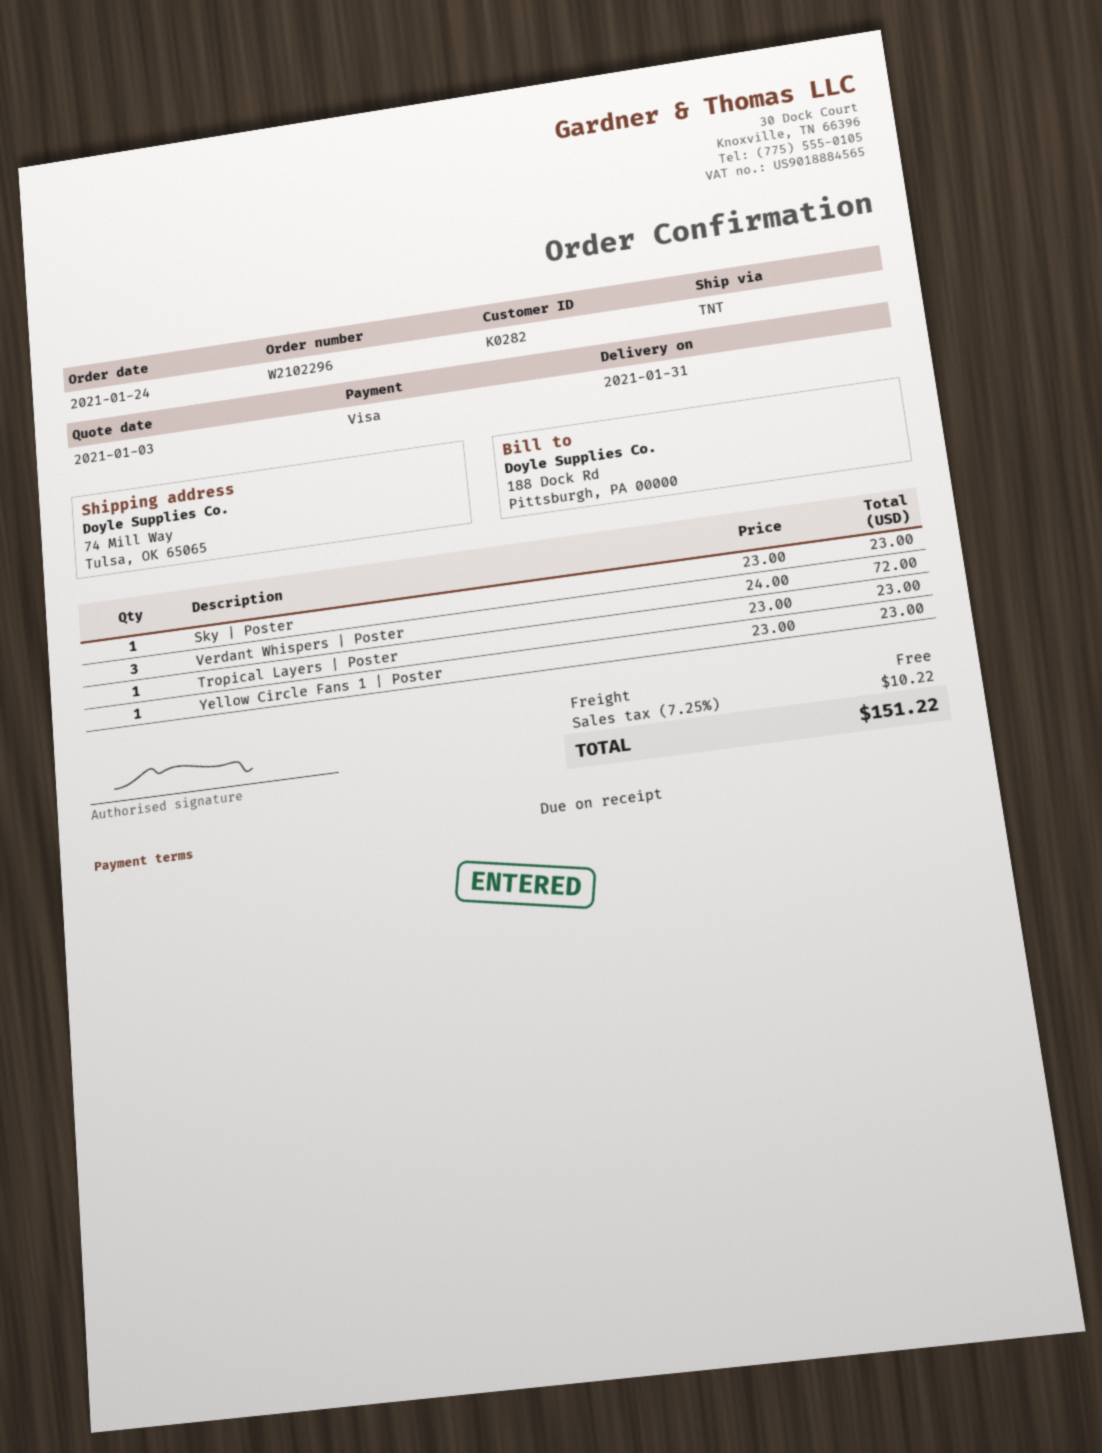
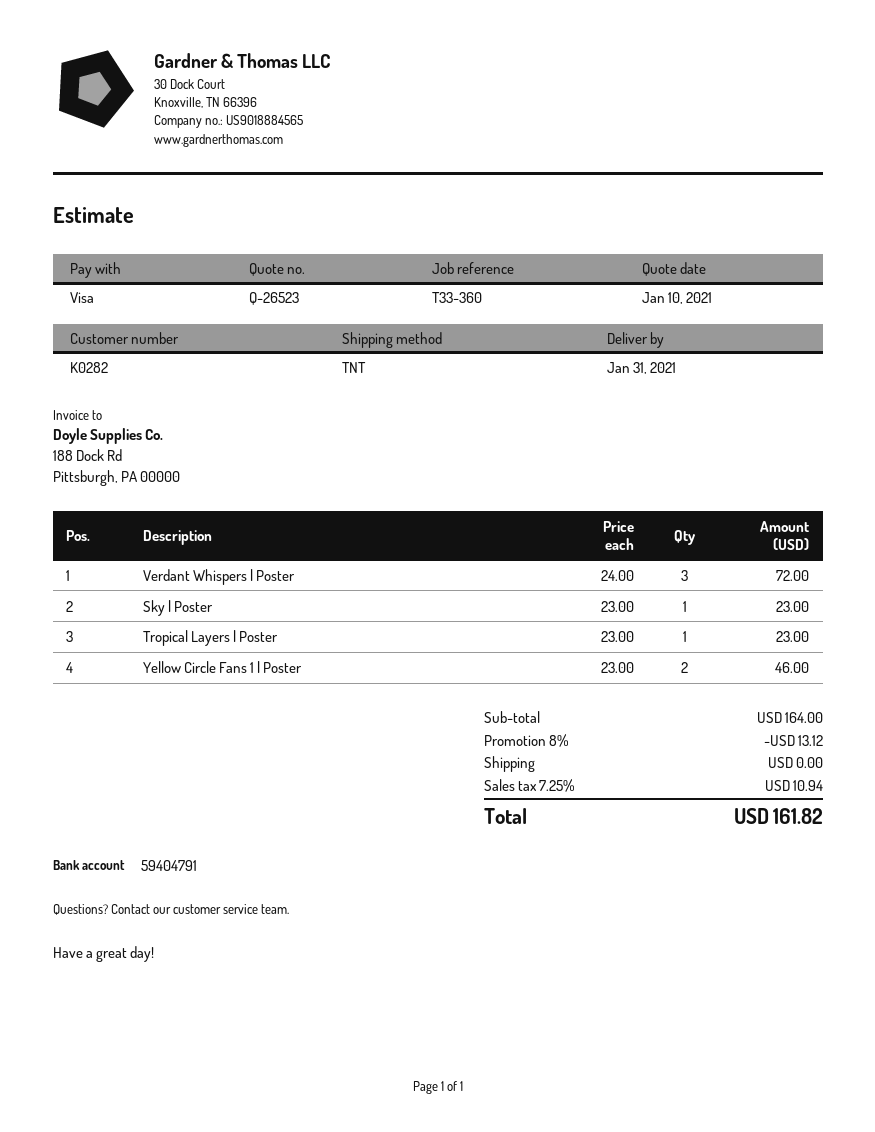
quote date: 2021-01-03 -> 2021-01-10
Yellow Circle Fans 1 | Poster: 1 x 23.00 = 23.00 -> 2 x 23.00 = 46.00
discount: none -> 8% = 13.12
tax: 7.25% = 10.22 -> 7.25% = 10.94
total: 151.22 -> 161.82

